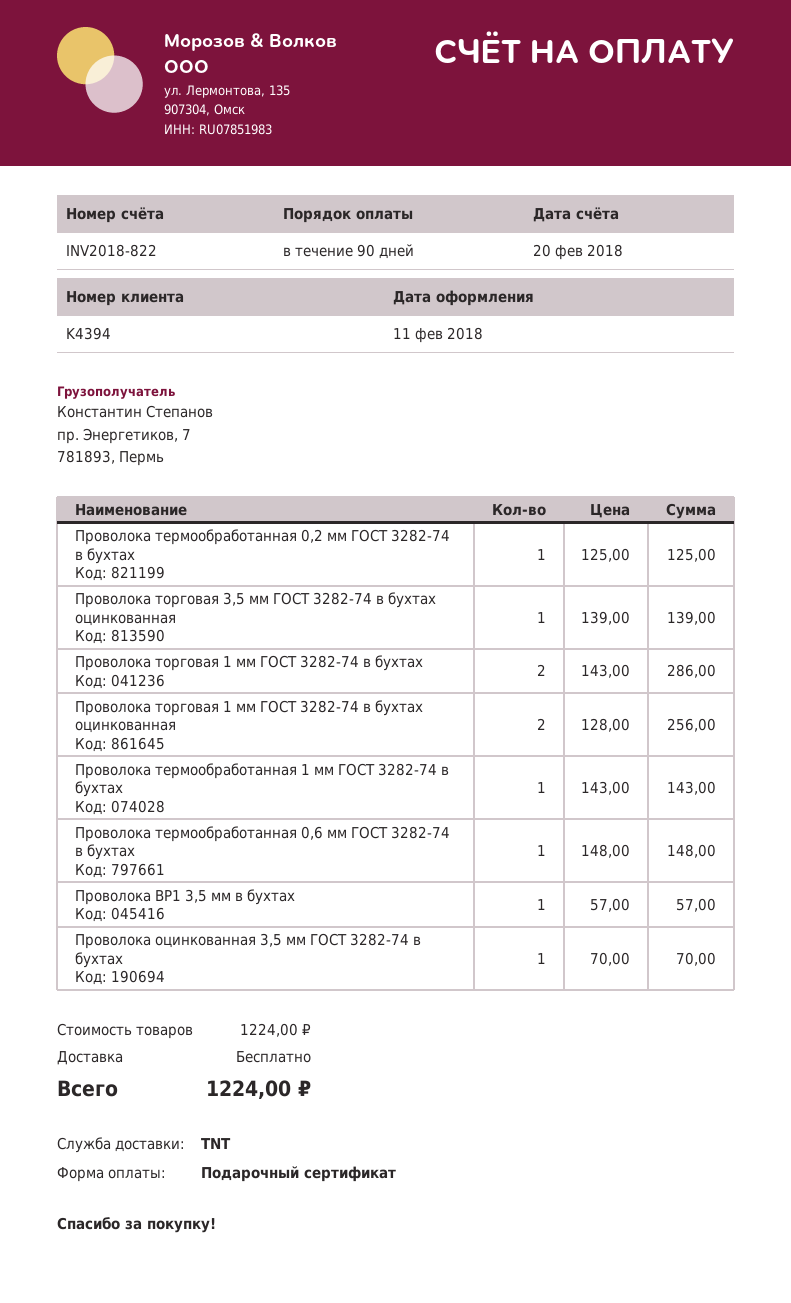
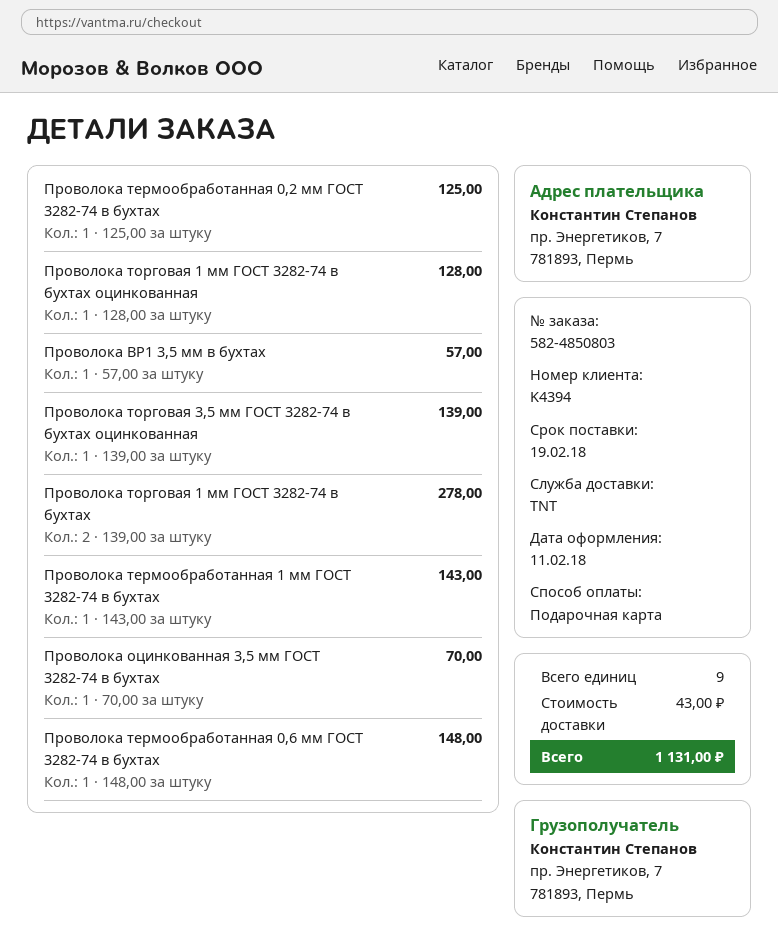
Проволока торговая 1 мм ГОСТ 3282-74 в бухтах: 2 x 143.00 = 286.00 -> 2 x 139.00 = 278.00
Проволока торговая 1 мм ГОСТ 3282-74 в бухтах оцинкованная: 2 x 128.00 = 256.00 -> 1 x 128.00 = 128.00
shipping: 0.00 -> 43.00
total: 1224.00 -> 1131.00

